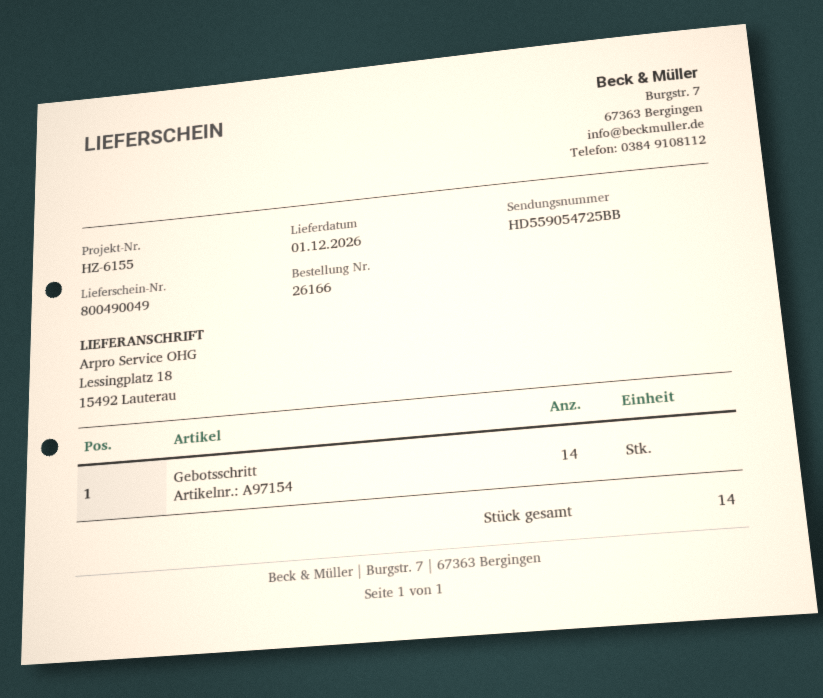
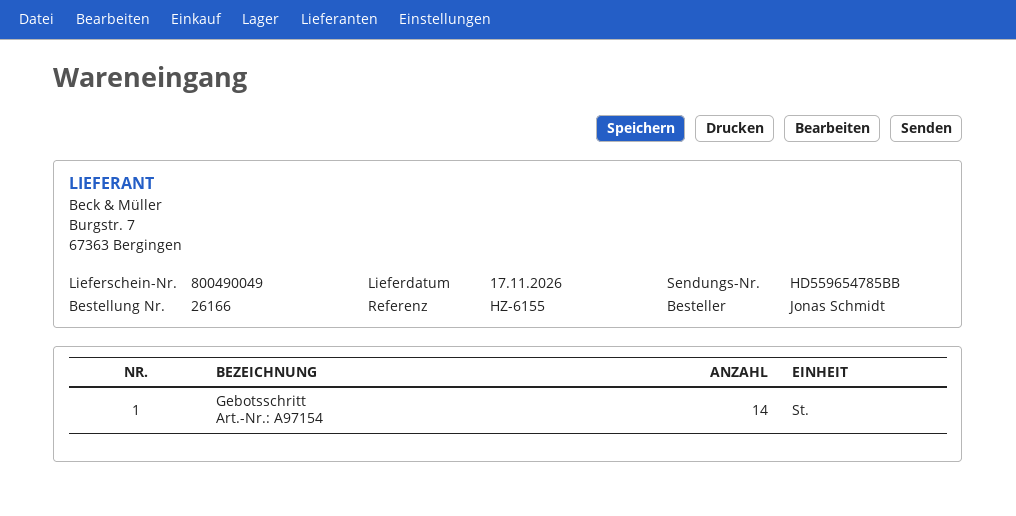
delivery date: 2026-12-01 -> 2026-11-17
tracking number: HD559054725BB -> HD559654785BB

